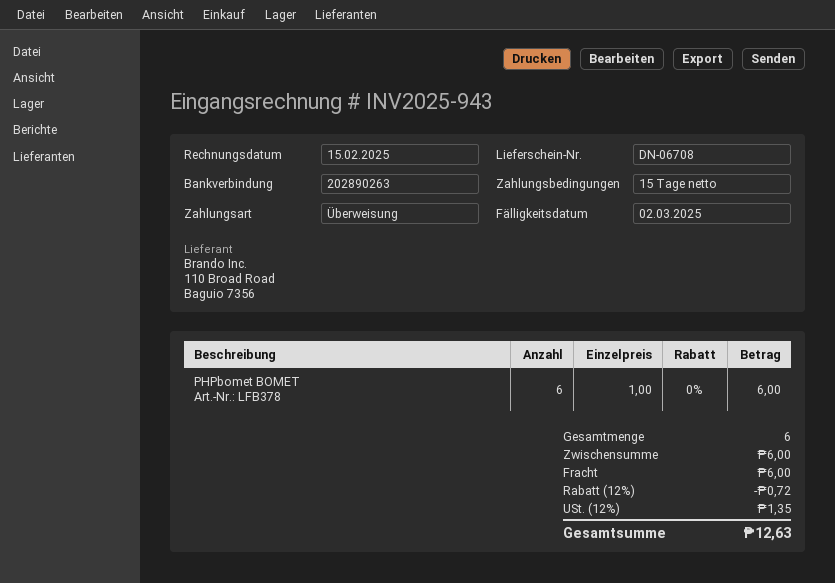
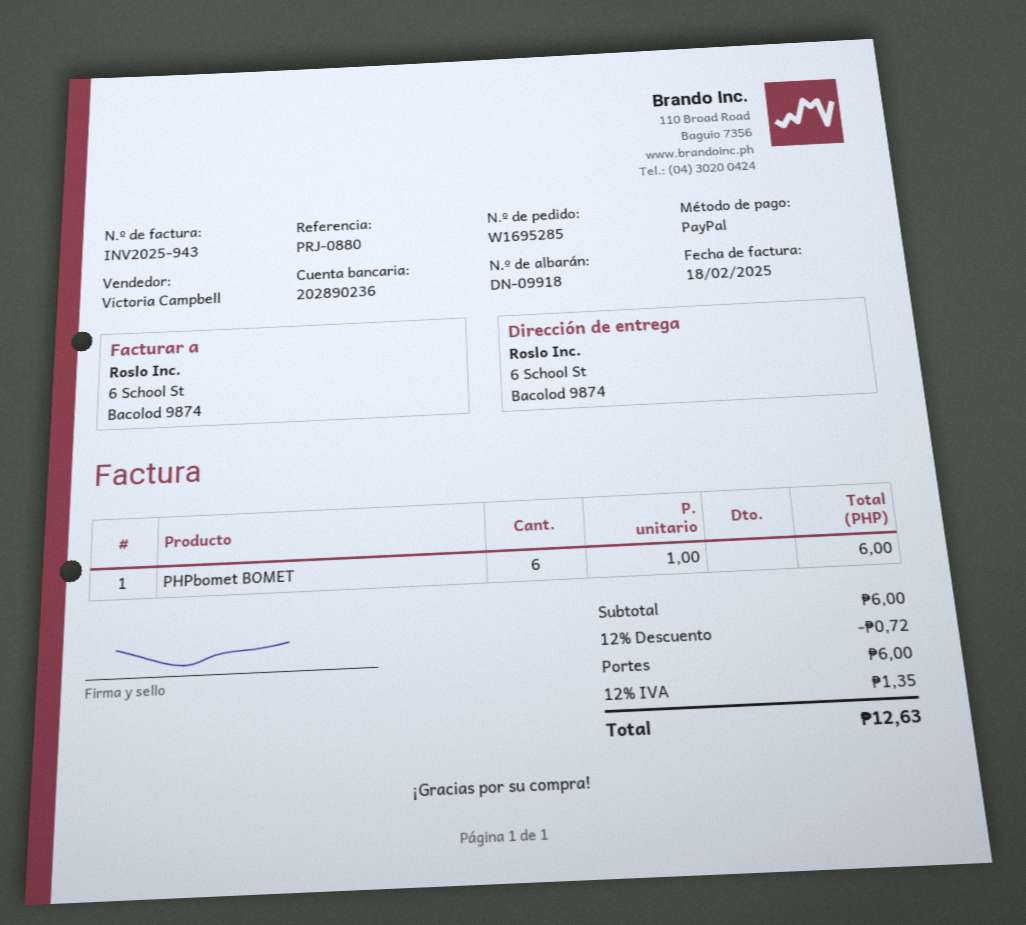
delivery note number: DN-06708 -> DN-09918
invoice date: 2025-02-15 -> 2025-02-18
payment method: bank transfer -> PayPal
bank account: 202890263 -> 202890236

